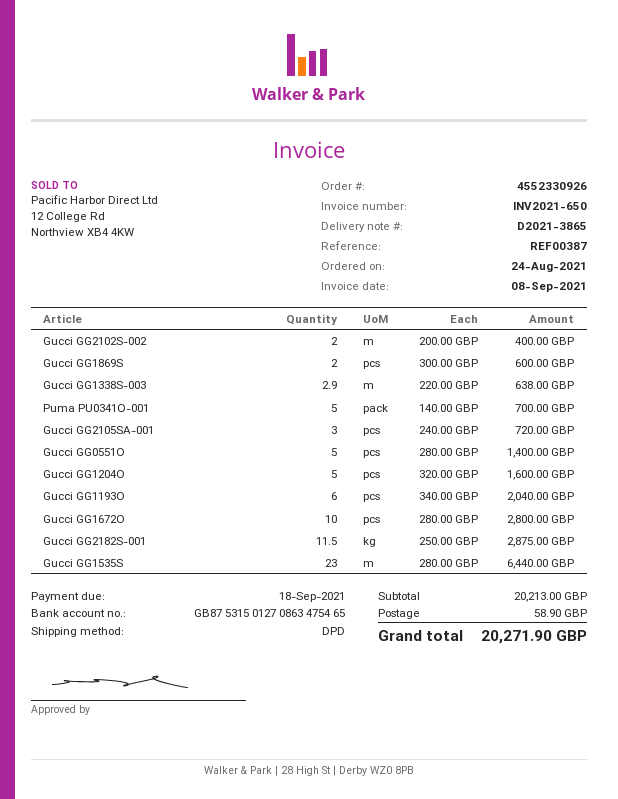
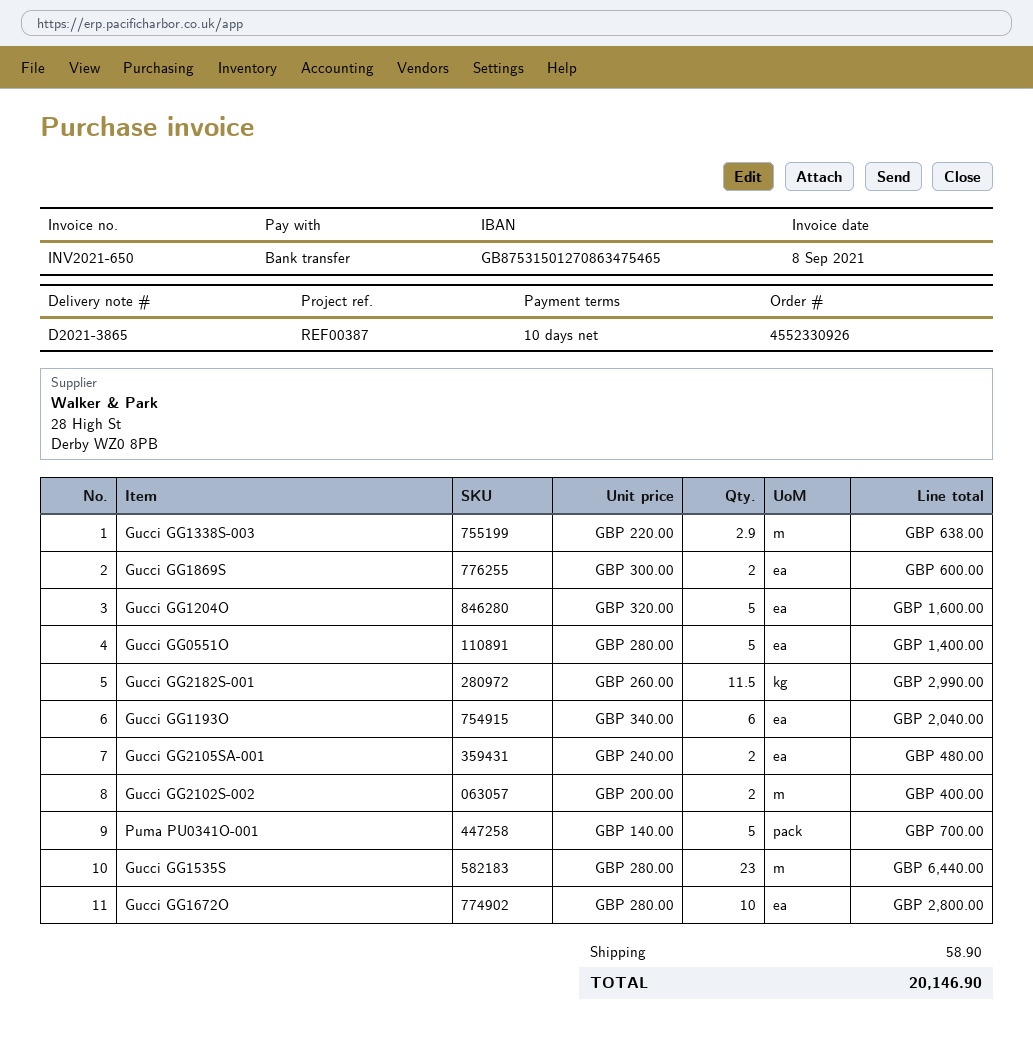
Gucci GG2105SA-001: 3 x 240.00 = 720.00 -> 2 x 240.00 = 480.00
Gucci GG2182S-001: 11.5 x 250.00 = 2875.00 -> 11.5 x 260.00 = 2990.00
total: 20271.90 -> 20146.90

